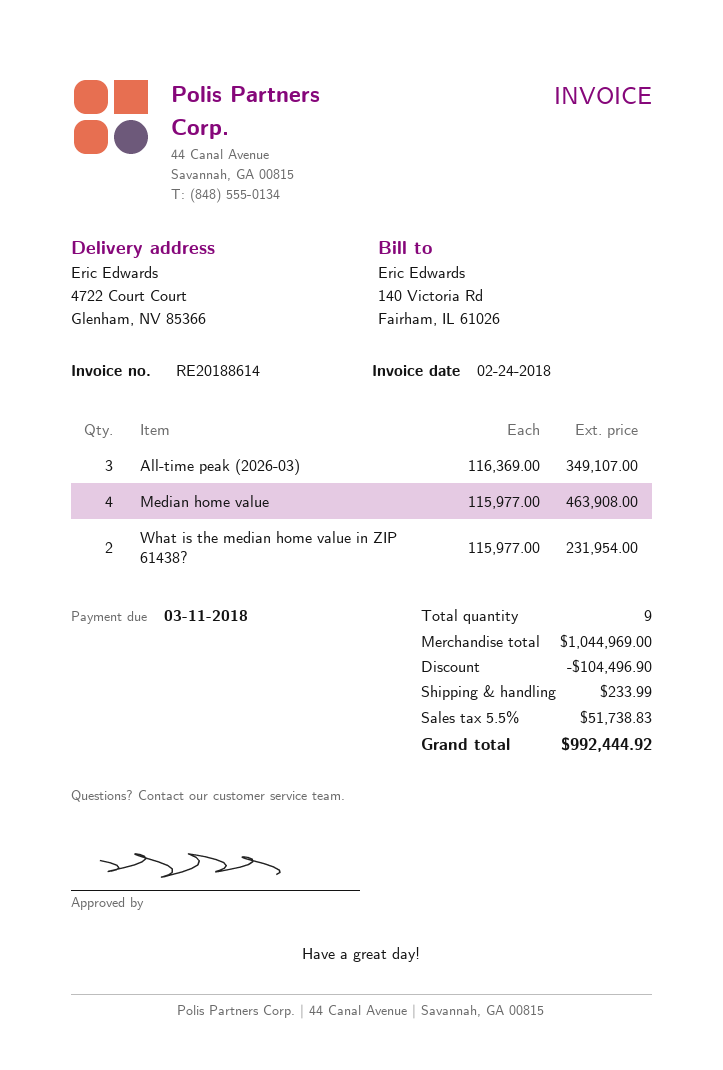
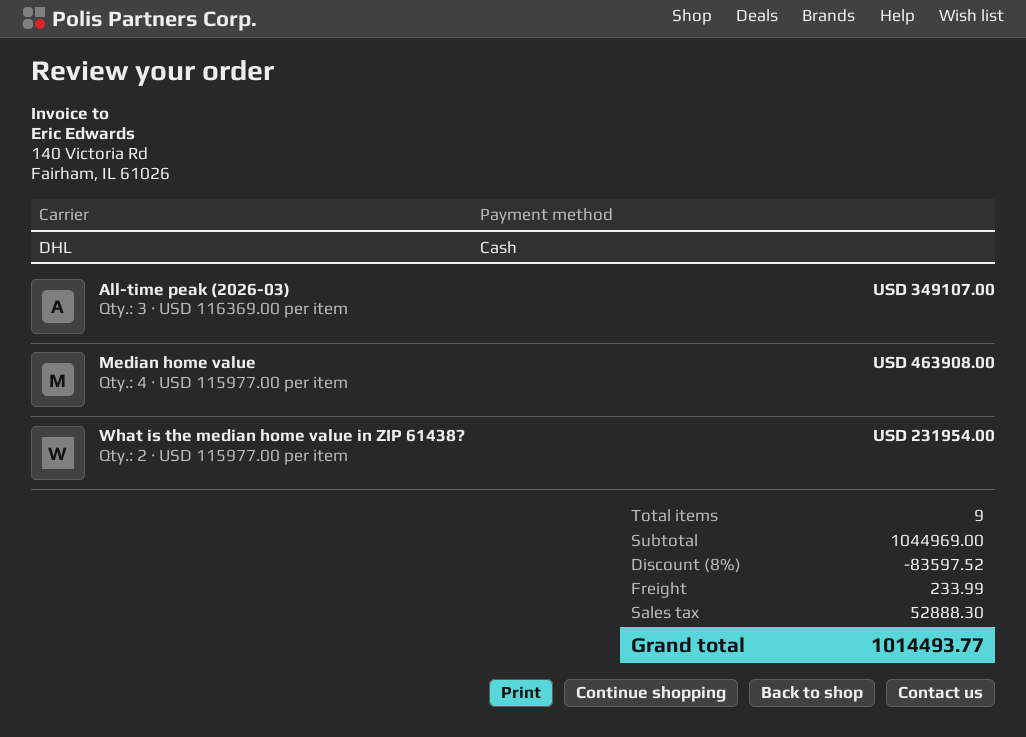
discount: 104496.90 -> 83597.52
tax: 51738.83 -> 52888.30
total: 992444.92 -> 1014493.77

